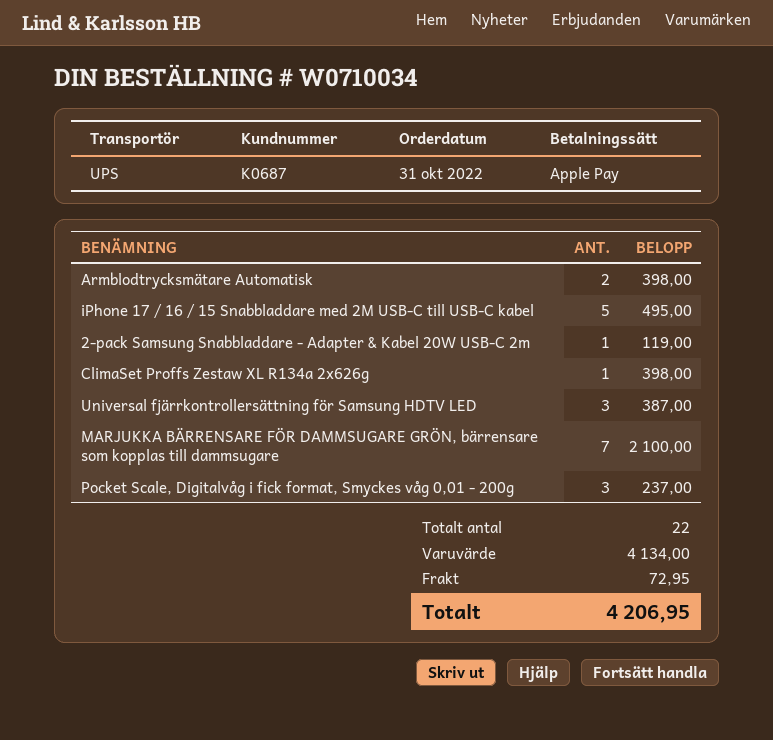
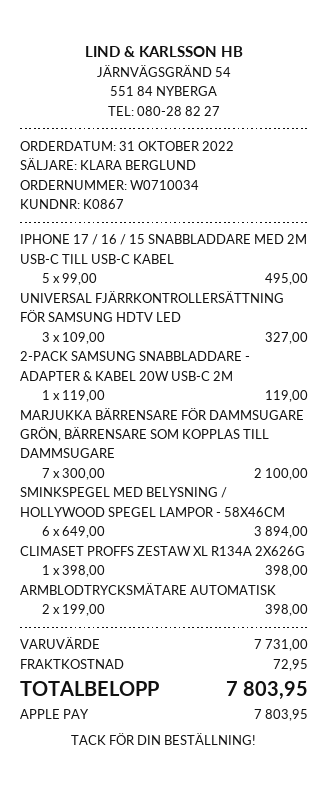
customer number: K0687 -> K0867
Universal fjärrkontrollersättning för Samsung HDTV LED: 3 for 387.00 -> 3 for 327.00
Pocket Scale, Digitalvåg i fick format, Smyckes våg 0,01 - 200g: 3 for 237.00 -> none
SMINKSPEGEL MED BELYSNING / HOLLYWOOD SPEGEL LAMPOR - 58X46CM: none -> 6 for 3894.00
subtotal: 4134.00 -> 7731.00
total: 4206.95 -> 7803.95

